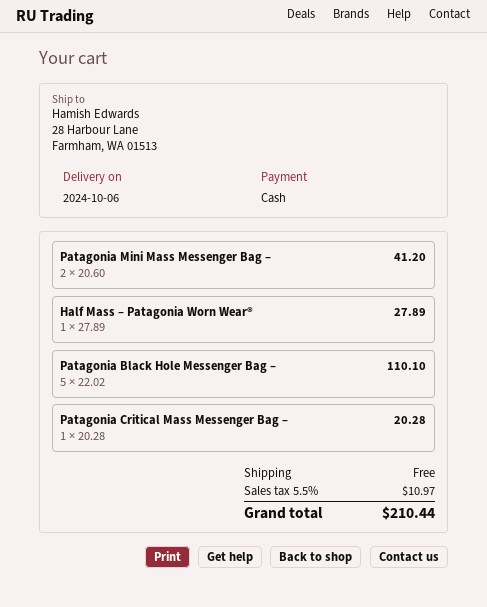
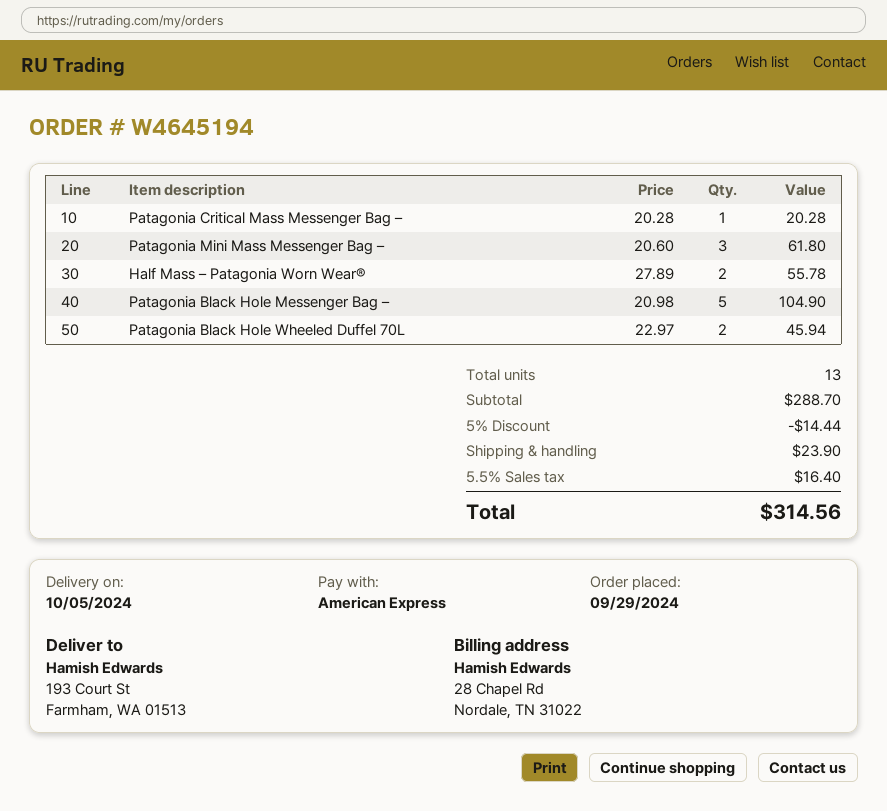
delivery date: 2024-10-06 -> 2024-10-05
payment method: cash -> American Express
ship to: 28 Harbour Lane, Farmham, WA 01513 -> 193 Court St, Farmham, WA 01513
Patagonia Mini Mass Messenger Bag –: 2 x 20.60 = 41.20 -> 3 x 20.60 = 61.80
Half Mass – Patagonia Worn Wear®: 1 x 27.89 = 27.89 -> 2 x 27.89 = 55.78
Patagonia Black Hole Messenger Bag –: 5 x 22.02 = 110.10 -> 5 x 20.98 = 104.90
Patagonia Black Hole Wheeled Duffel 70L: none -> 2 x 22.97 = 45.94
discount: none -> 5% = 14.44
shipping: 0.00 -> 23.90
tax: 5.5% = 10.97 -> 5.5% = 16.40
total: 210.44 -> 314.56

